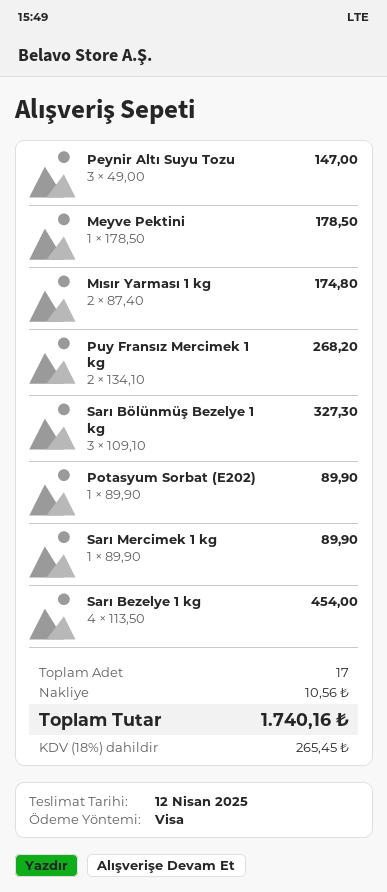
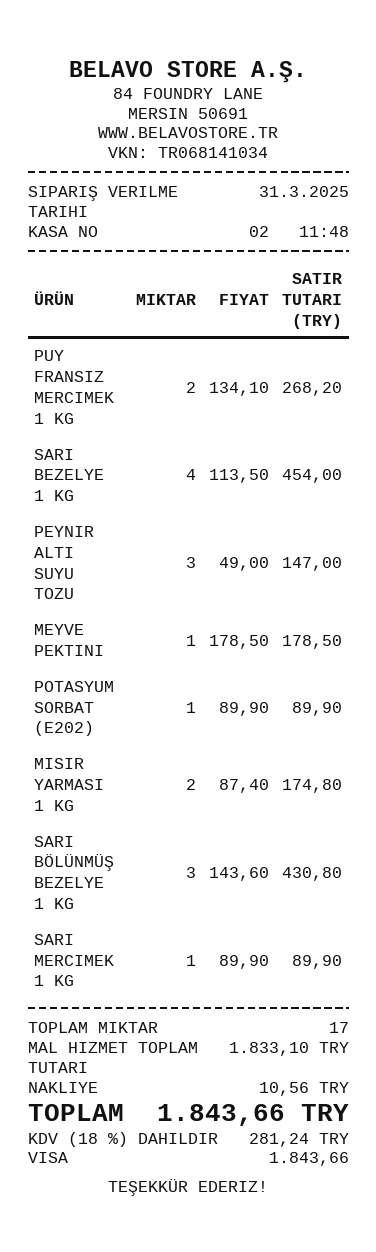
Sarı Bölünmüş Bezelye 1 kg: 3 x 109.10 = 327.30 -> 3 x 143.60 = 430.80
tax: 18% = 265.45 -> 18% = 281.24
total: 1740.16 -> 1843.66

